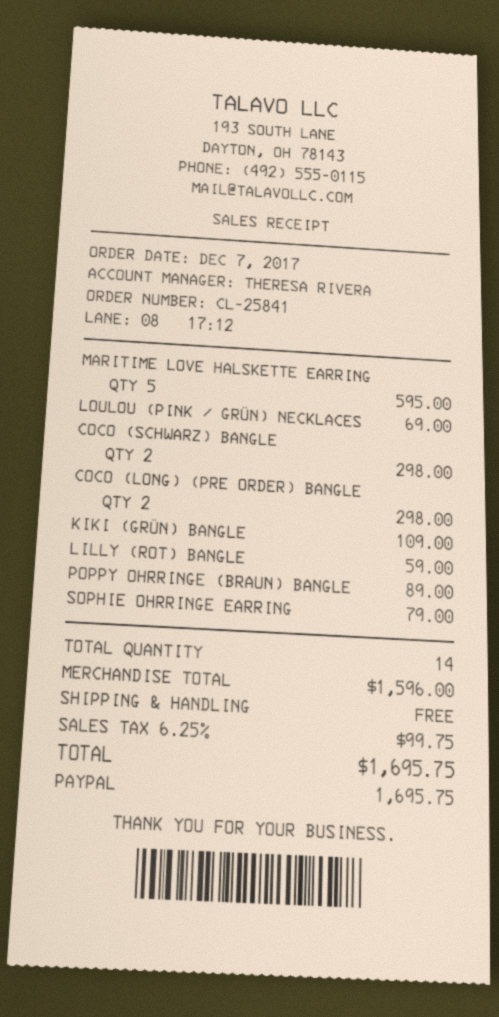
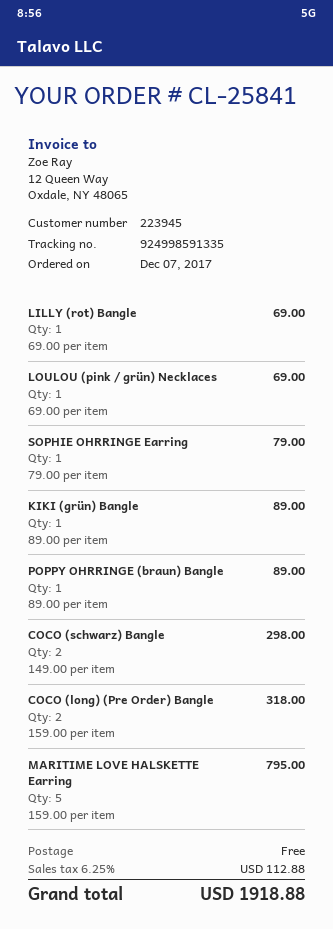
MARITIME LOVE HALSKETTE EARRING: 5 for 595.00 -> 5 for 795.00
COCO (LONG) (PRE ORDER) BANGLE: 2 for 298.00 -> 2 for 318.00
KIKI (GRÜN) BANGLE: 1 for 109.00 -> 1 for 89.00
LILLY (ROT) BANGLE: 1 for 59.00 -> 1 for 69.00
tax: 6.25% = 99.75 -> 6.25% = 112.88
total: 1695.75 -> 1918.88

